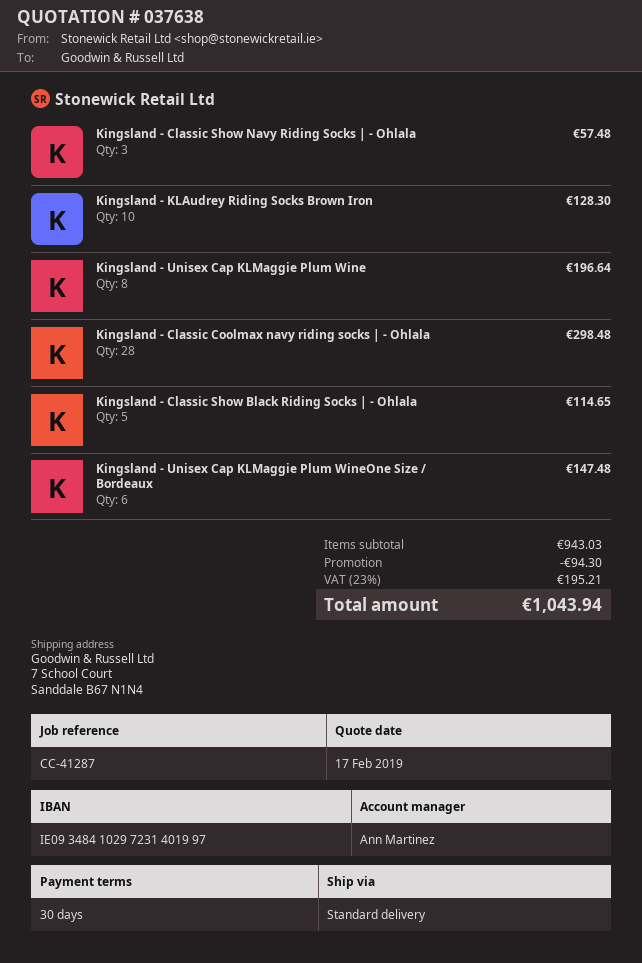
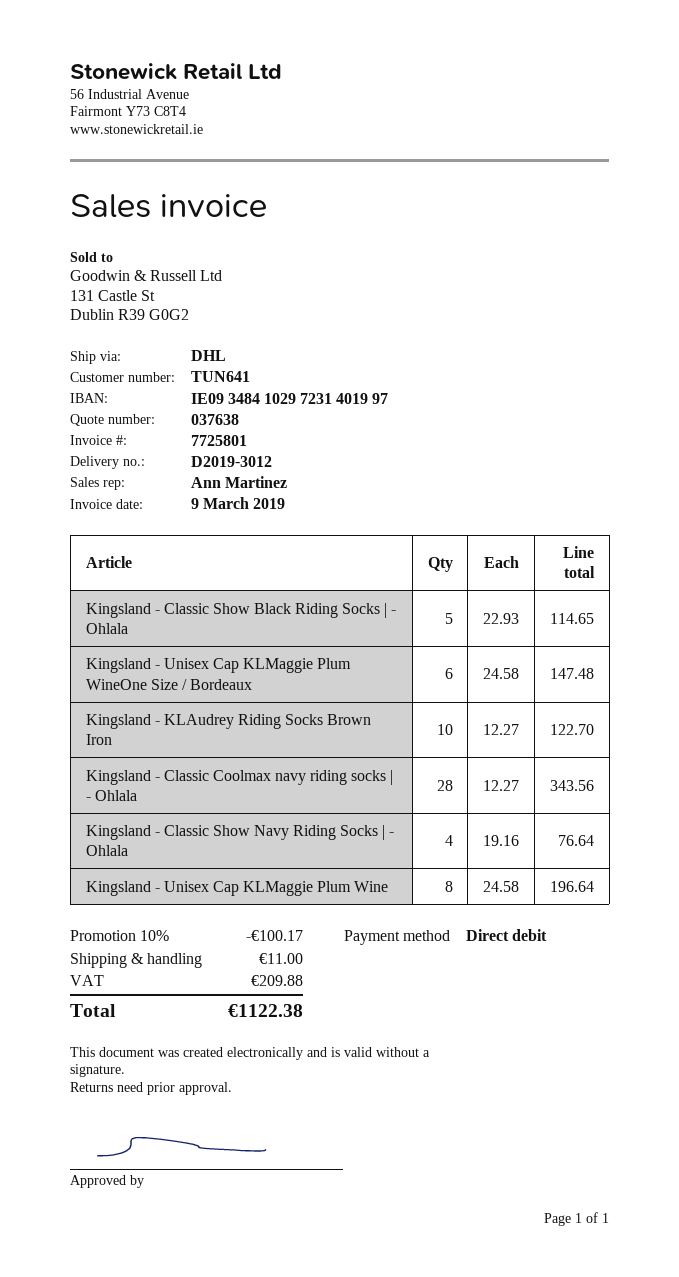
shipping method: standard -> DHL
Kingsland - Classic Show Navy Riding Socks | - Ohlala: 3 for 57.48 -> 4 for 76.64
Kingsland - KLAudrey Riding Socks Brown Iron: 10 for 128.30 -> 10 for 122.70
Kingsland - Classic Coolmax navy riding socks | - Ohlala: 28 for 298.48 -> 28 for 343.56
discount: 94.30 -> 100.17
shipping: none -> 11.00
tax: 195.21 -> 209.88
total: 1043.94 -> 1122.38

